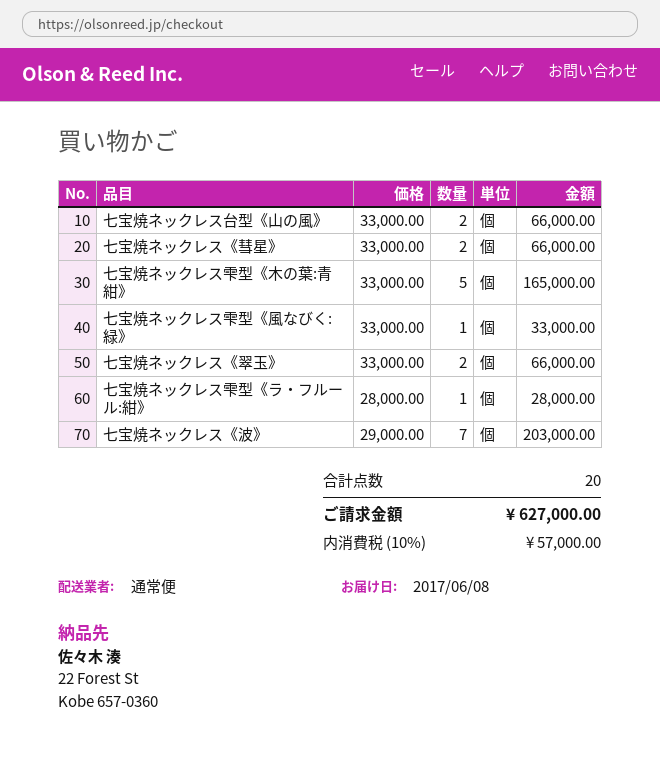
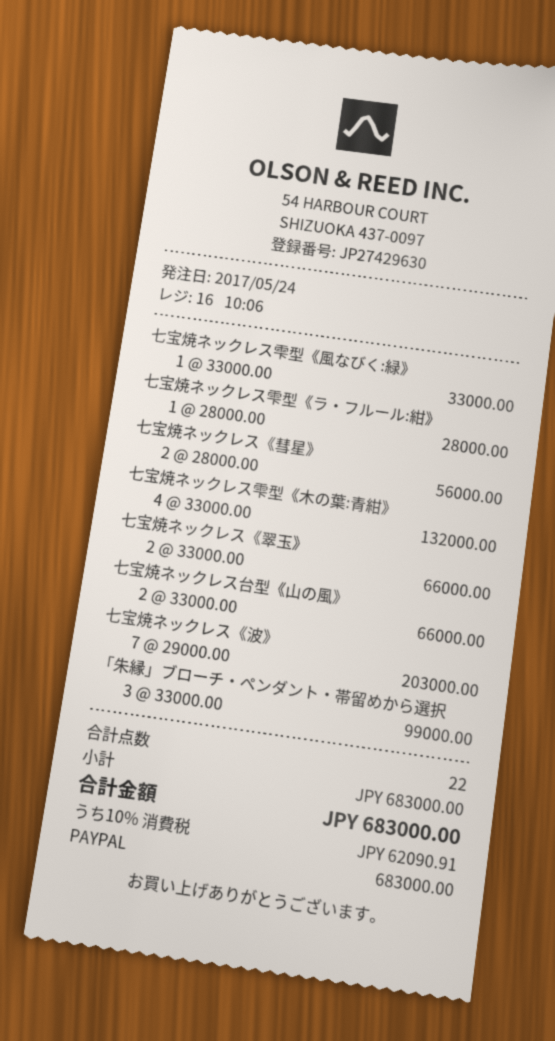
七宝焼ネックレス《彗星》: 2 x 33000.00 = 66000.00 -> 2 x 28000.00 = 56000.00
七宝焼ネックレス雫型《木の葉:青紺》: 5 x 33000.00 = 165000.00 -> 4 x 33000.00 = 132000.00
「朱縁」ブローチ・ペンダント・帯留めから選択: none -> 3 x 33000.00 = 99000.00
total quantity: 20 -> 22
tax: 10% = 57000.00 -> 10% = 62090.91
total: 627000.00 -> 683000.00

